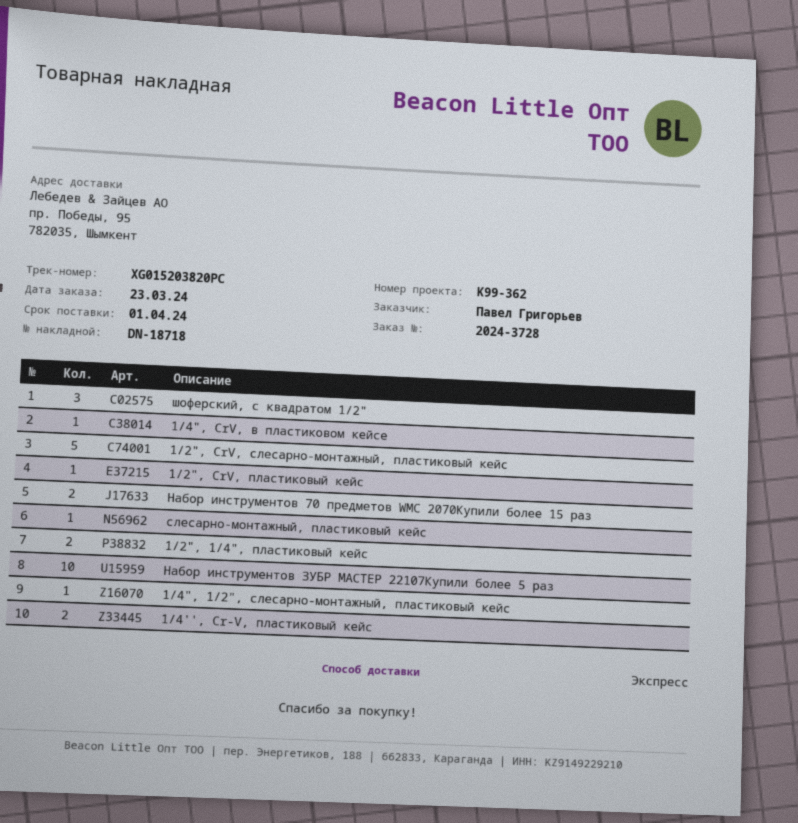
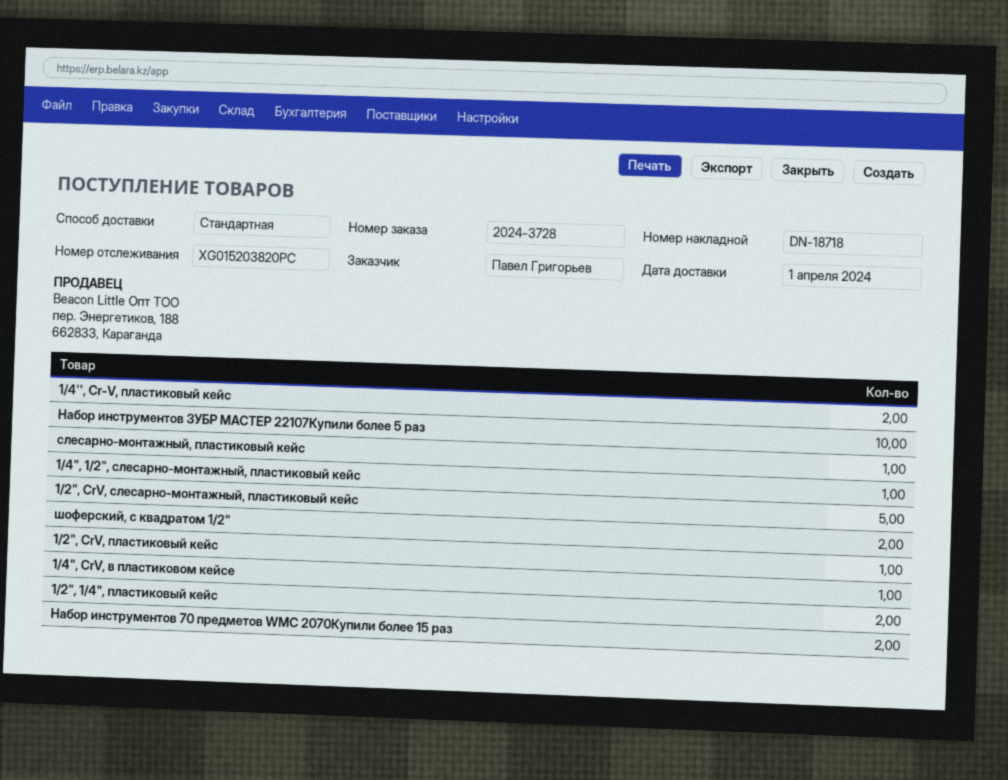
shipping method: express -> standard
шоферский, с квадратом 1/2": 3 -> 2

